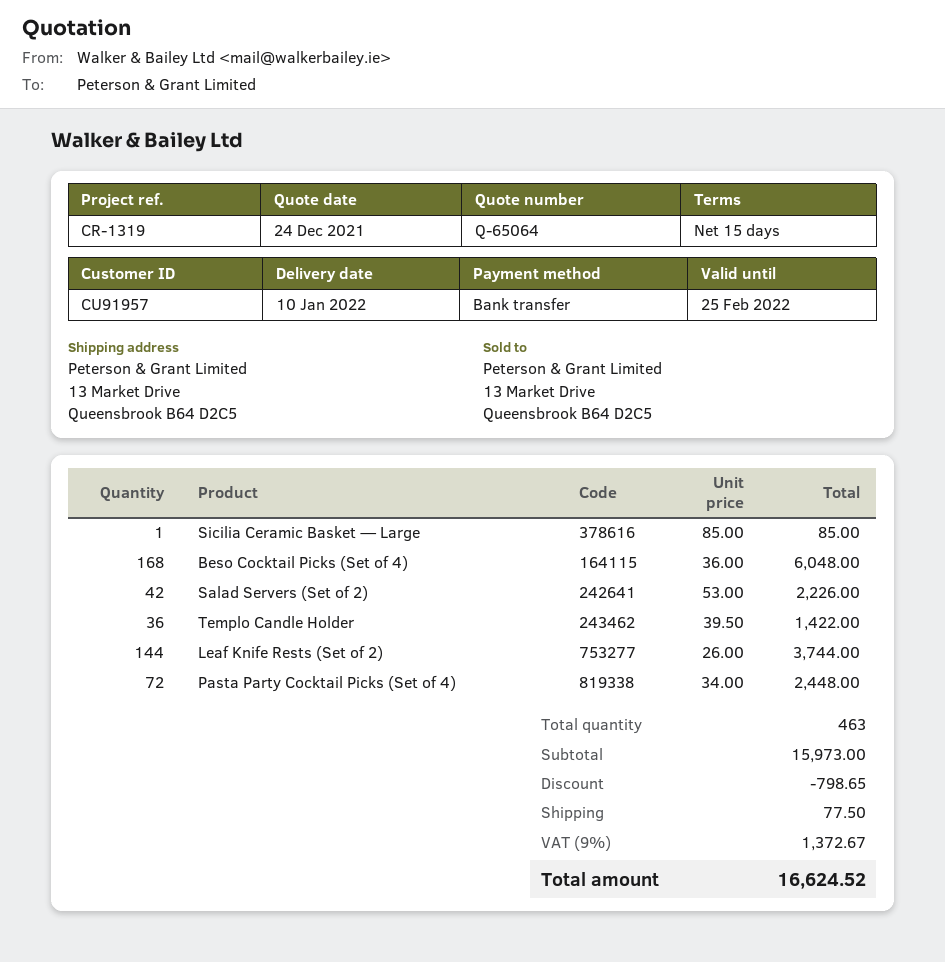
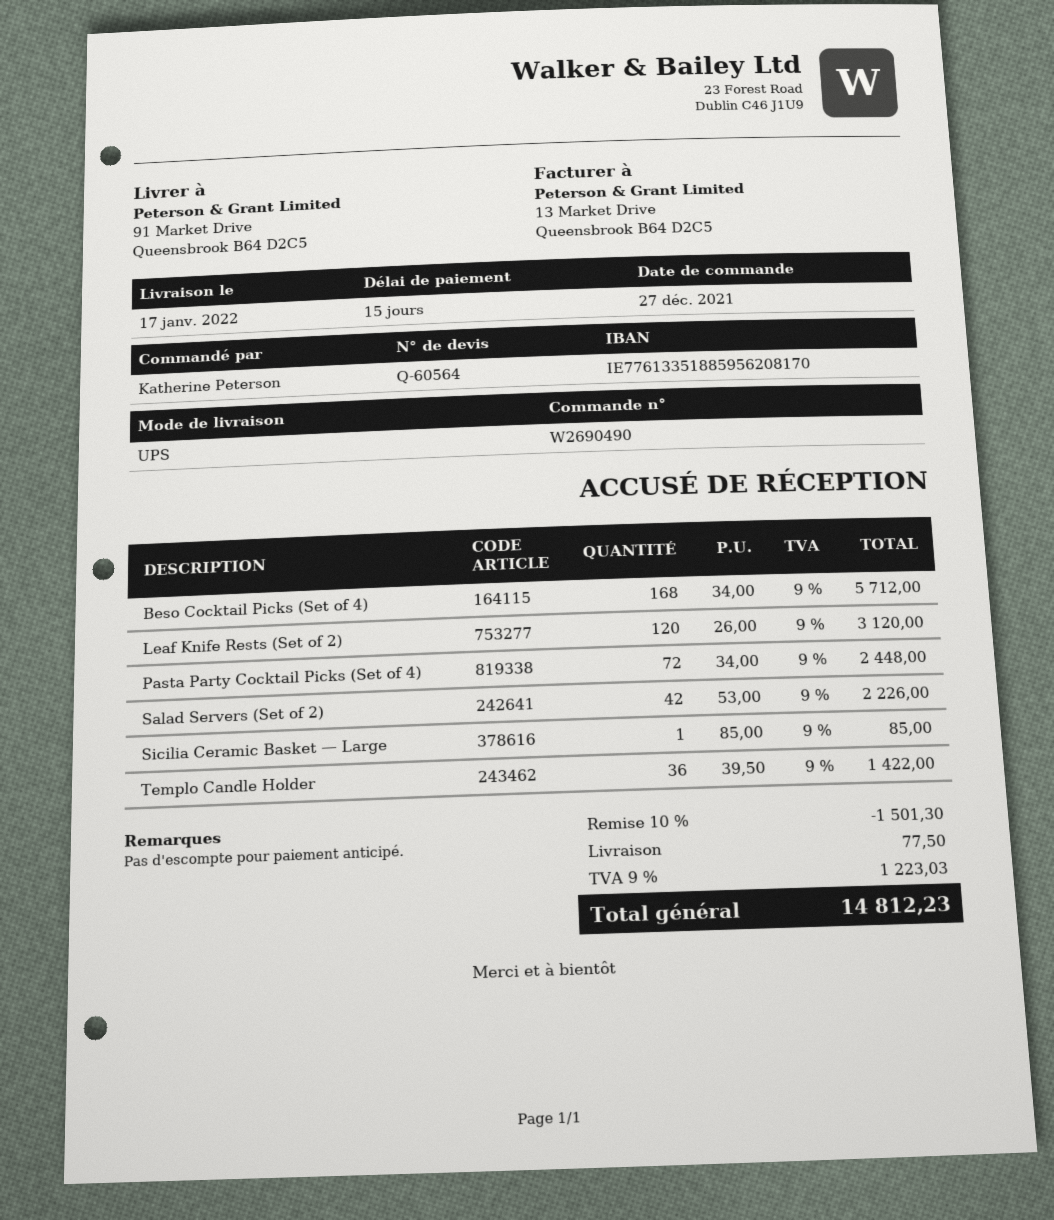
quote number: Q-65064 -> Q-60564
delivery date: 2022-01-10 -> 2022-01-17
ship to: 13 Market Drive, Queensbrook B64 D2C5 -> 91 Market Drive, Queensbrook B64 D2C5
Beso Cocktail Picks (Set of 4): 168 x 36.00 = 6048.00 -> 168 x 34.00 = 5712.00
Leaf Knife Rests (Set of 2): 144 x 26.00 = 3744.00 -> 120 x 26.00 = 3120.00
discount: 798.65 -> 1501.30
tax: 9% = 1372.67 -> 9% = 1223.03
total: 16624.52 -> 14812.23

